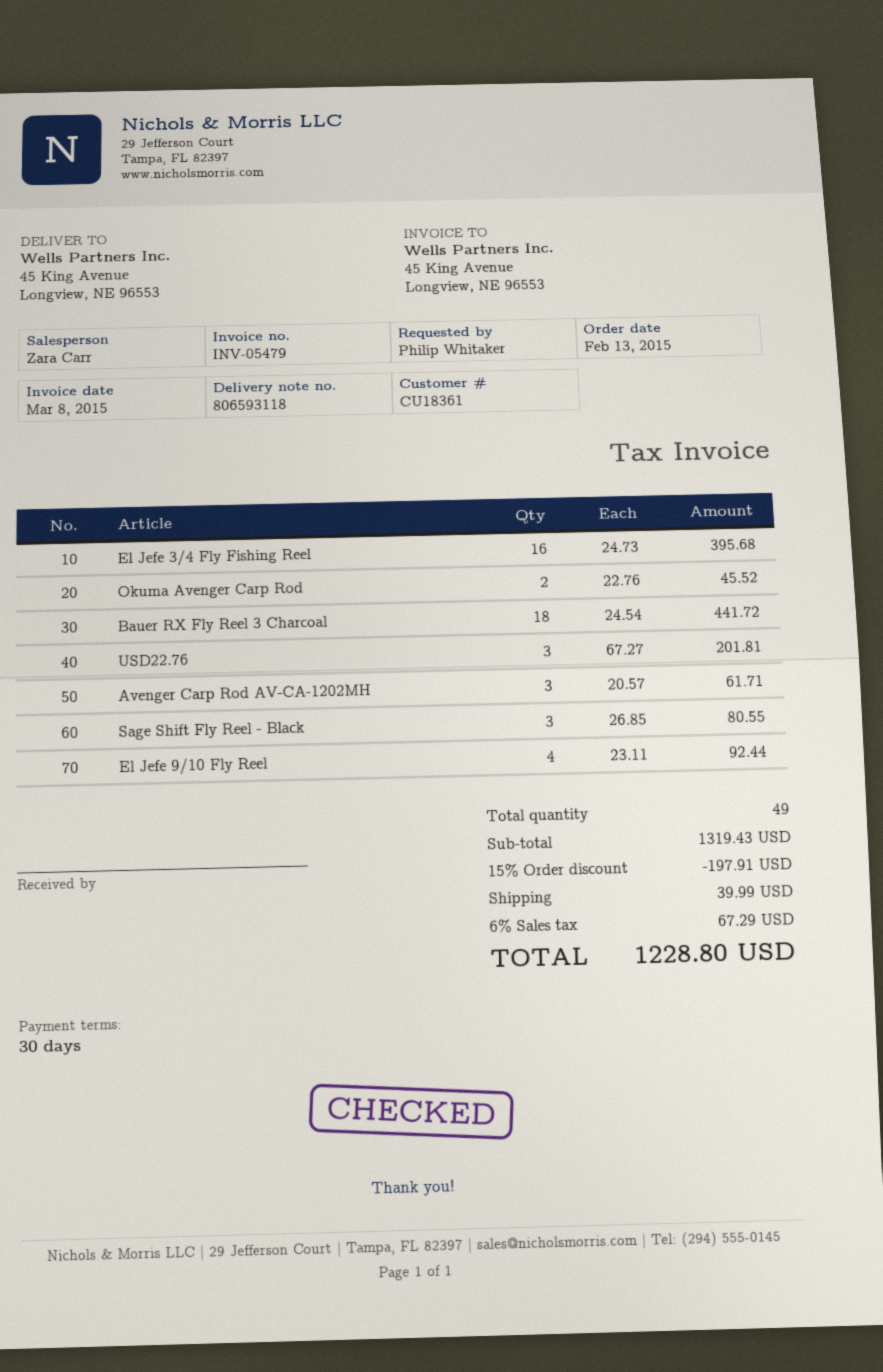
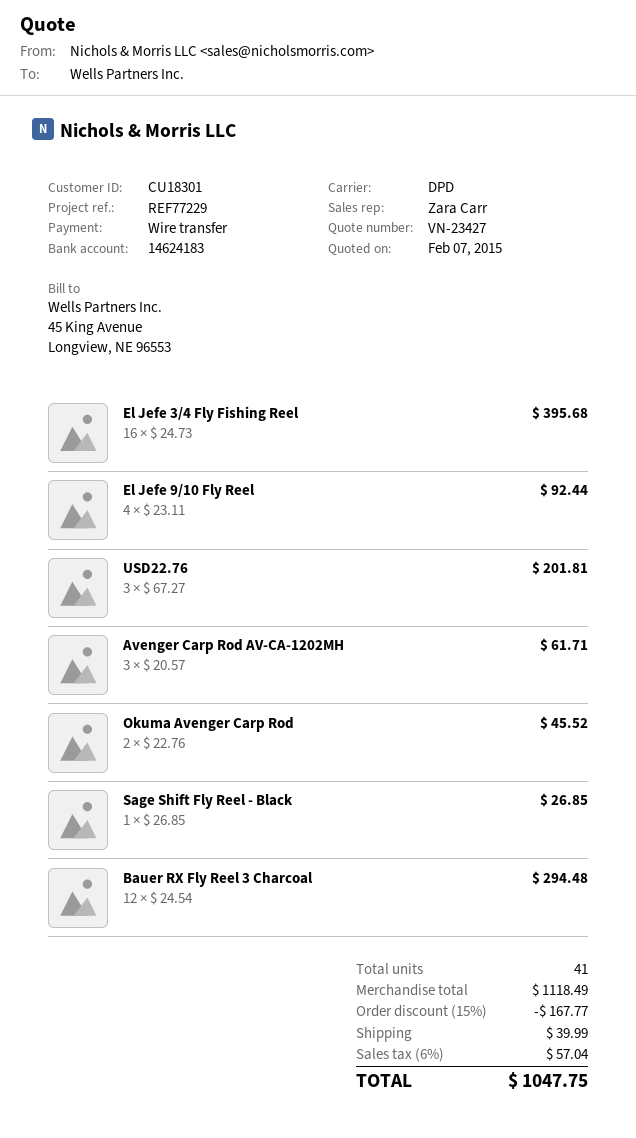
customer number: CU18361 -> CU18301
Bauer RX Fly Reel 3 Charcoal: 18 x 24.54 = 441.72 -> 12 x 24.54 = 294.48
Sage Shift Fly Reel - Black: 3 x 26.85 = 80.55 -> 1 x 26.85 = 26.85
total quantity: 49 -> 41
subtotal: 1319.43 -> 1118.49
discount: 15% = 197.91 -> 15% = 167.77
tax: 6% = 67.29 -> 6% = 57.04
total: 1228.80 -> 1047.75

